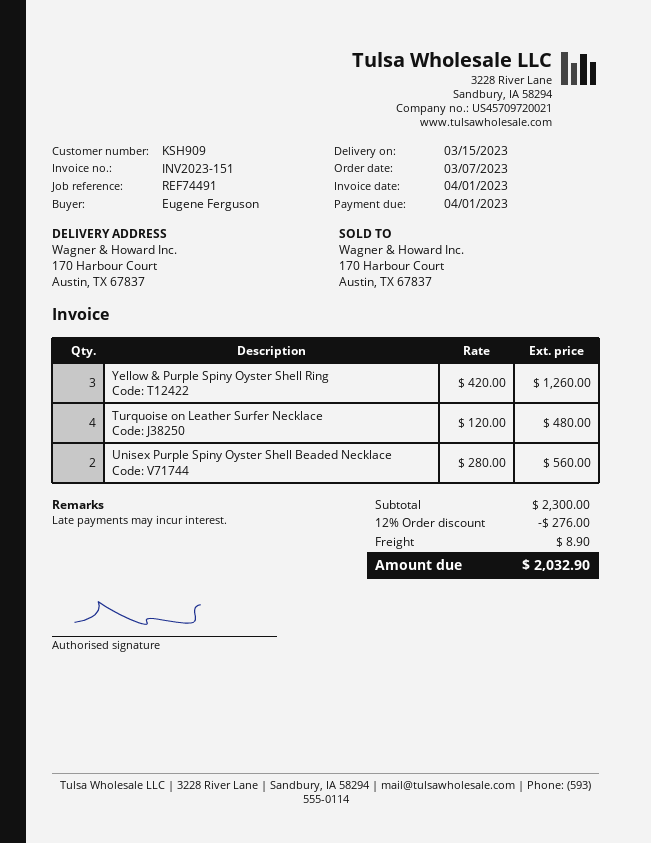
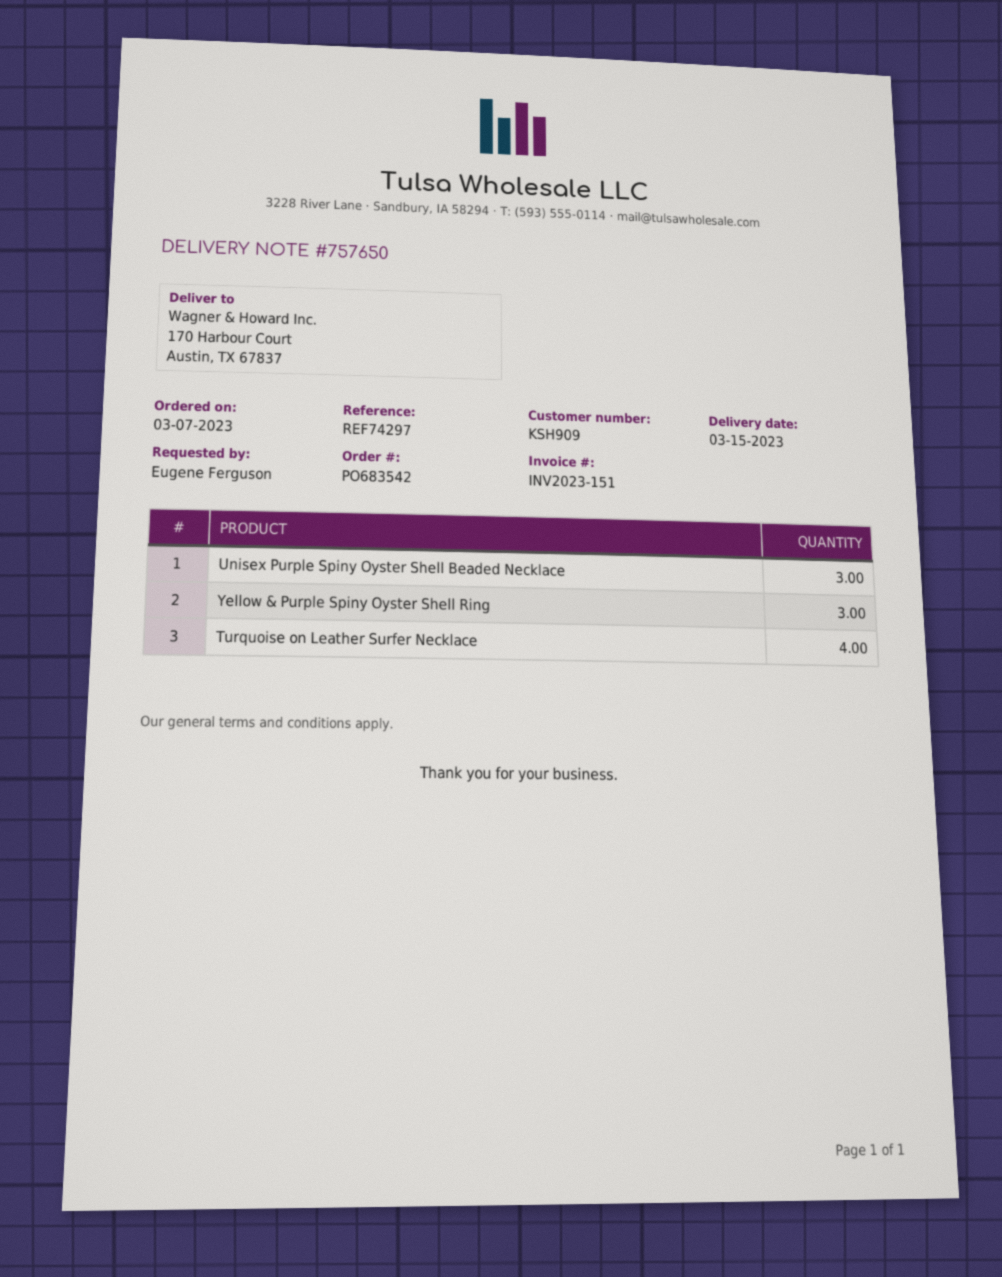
reference: REF74491 -> REF74297
Unisex Purple Spiny Oyster Shell Beaded Necklace: 2 -> 3

